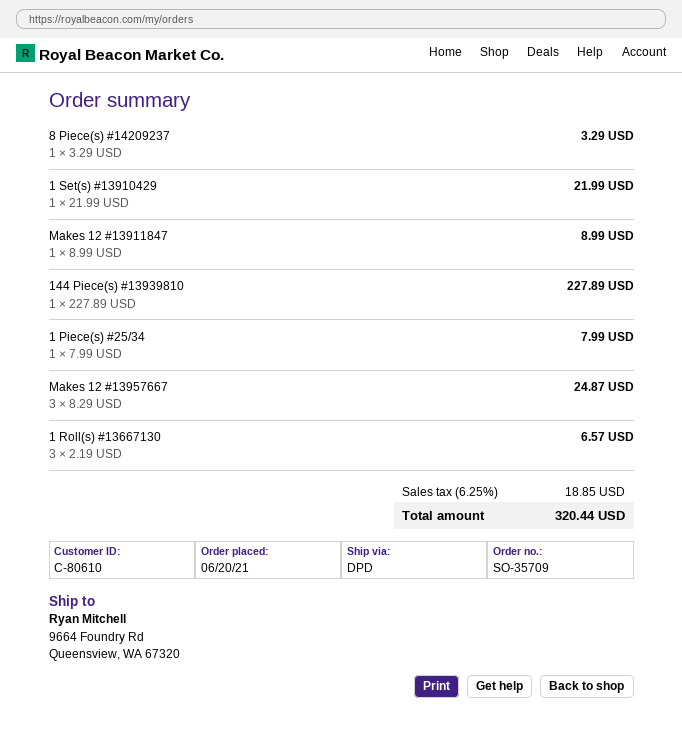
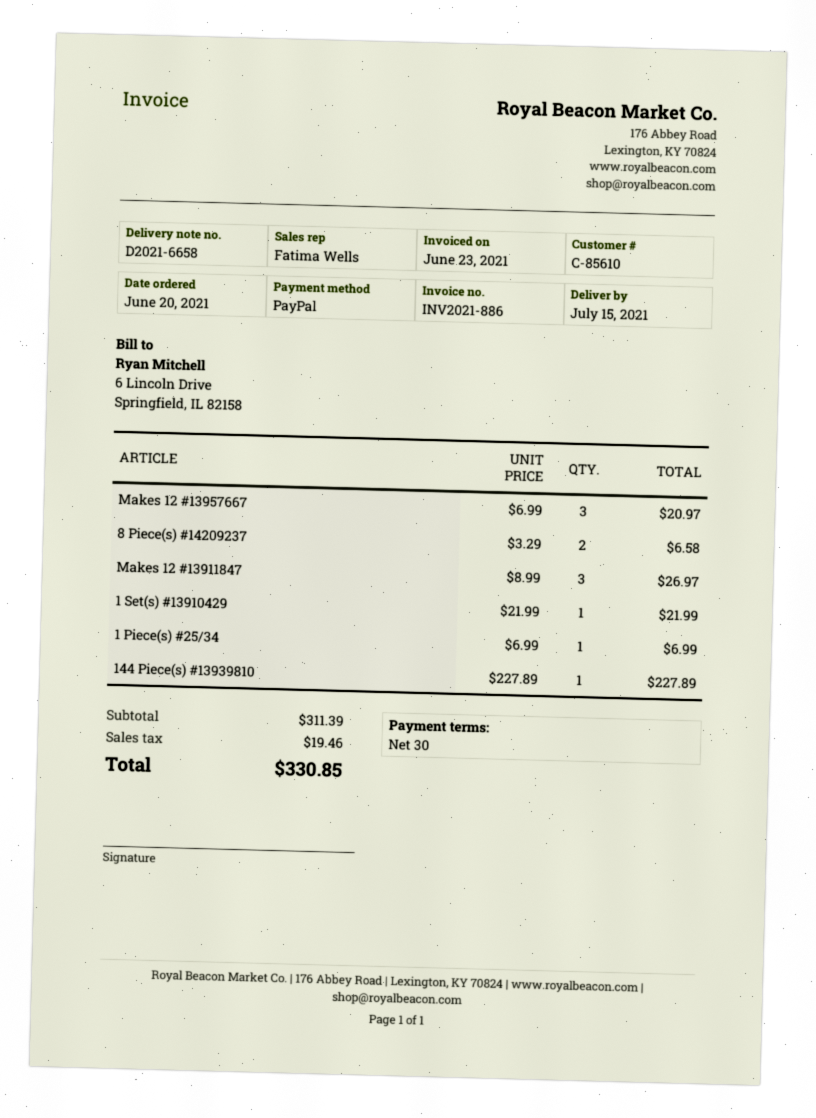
customer number: C-80610 -> C-85610
8 Piece(s) #14209237: 1 x 3.29 = 3.29 -> 2 x 3.29 = 6.58
Makes 12 #13911847: 1 x 8.99 = 8.99 -> 3 x 8.99 = 26.97
1 Piece(s) #25/34: 1 x 7.99 = 7.99 -> 1 x 6.99 = 6.99
Makes 12 #13957667: 3 x 8.29 = 24.87 -> 3 x 6.99 = 20.97
1 Roll(s) #13667130: 3 x 2.19 = 6.57 -> none
tax: 18.85 -> 19.46
total: 320.44 -> 330.85

